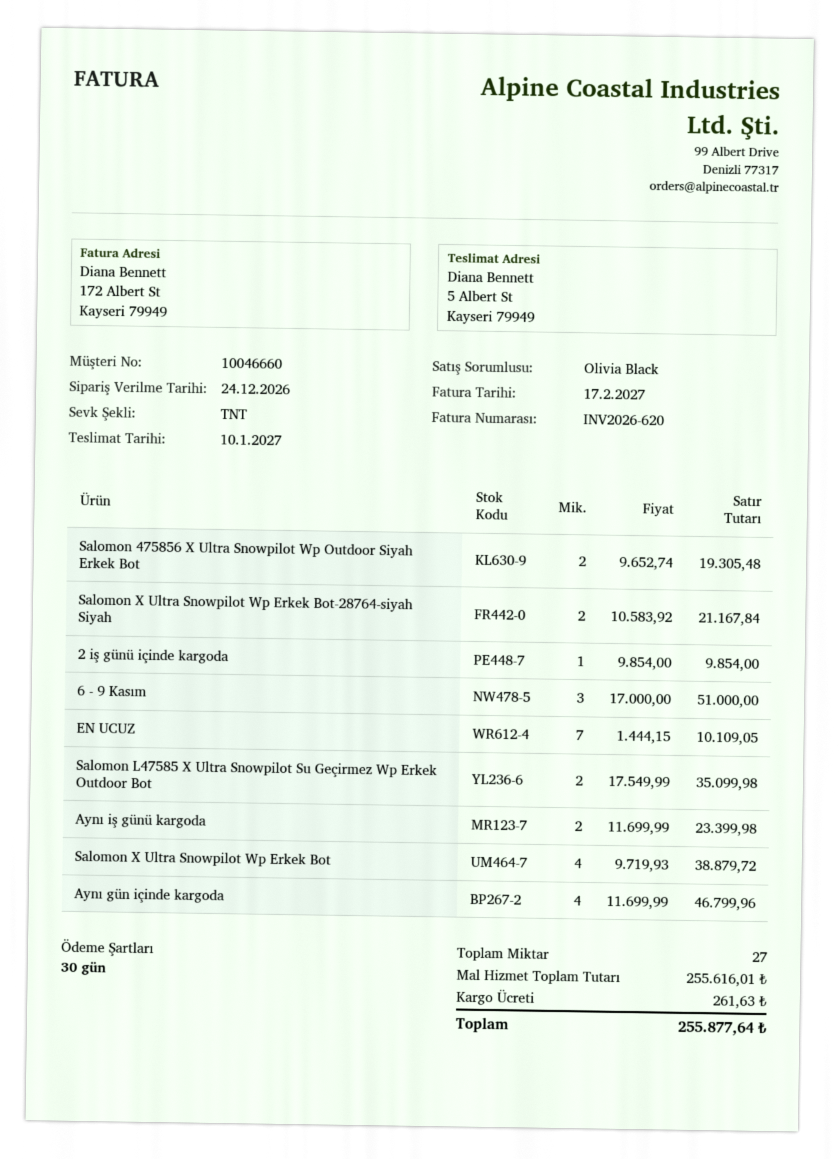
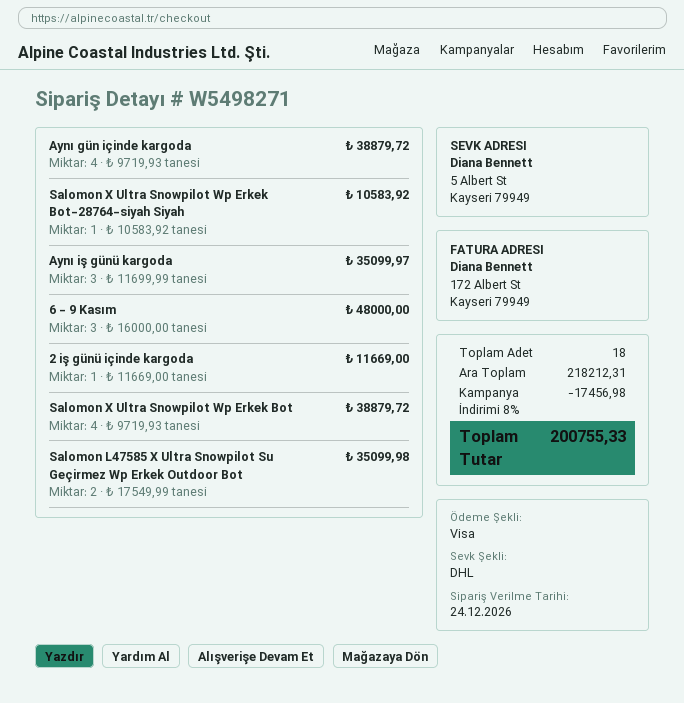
shipping method: TNT -> DHL
Salomon 475856 X Ultra Snowpilot Wp Outdoor Siyah Erkek Bot: 2 x 9652.74 = 19305.48 -> none
Salomon X Ultra Snowpilot Wp Erkek Bot-28764-siyah Siyah: 2 x 10583.92 = 21167.84 -> 1 x 10583.92 = 10583.92
2 iş günü içinde kargoda: 1 x 9854.00 = 9854.00 -> 1 x 11669.00 = 11669.00
6 - 9 Kasım: 3 x 17000.00 = 51000.00 -> 3 x 16000.00 = 48000.00
EN UCUZ: 7 x 1444.15 = 10109.05 -> none
Aynı iş günü kargoda: 2 x 11699.99 = 23399.98 -> 3 x 11699.99 = 35099.97
Aynı gün içinde kargoda: 4 x 11699.99 = 46799.96 -> 4 x 9719.93 = 38879.72
total quantity: 27 -> 18
subtotal: 255616.01 -> 218212.31
discount: none -> 8% = 17456.98
shipping: 261.63 -> none
total: 255877.64 -> 200755.33

